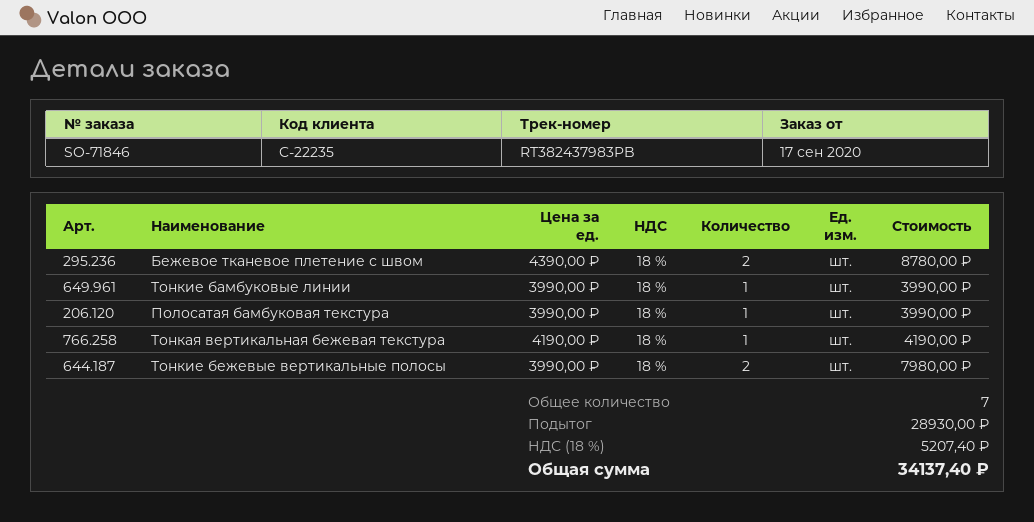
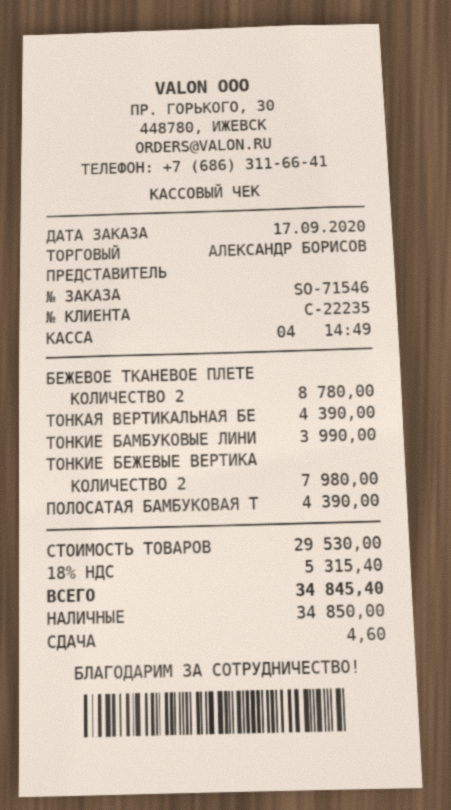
order number: SO-71846 -> SO-71546
Полосатая бамбуковая текстура: 1 for 3990.00 -> 1 for 4390.00
Тонкая вертикальная бежевая текстура: 1 for 4190.00 -> 1 for 4390.00
subtotal: 28930.00 -> 29530.00
tax: 18% = 5207.40 -> 18% = 5315.40
total: 34137.40 -> 34845.40

